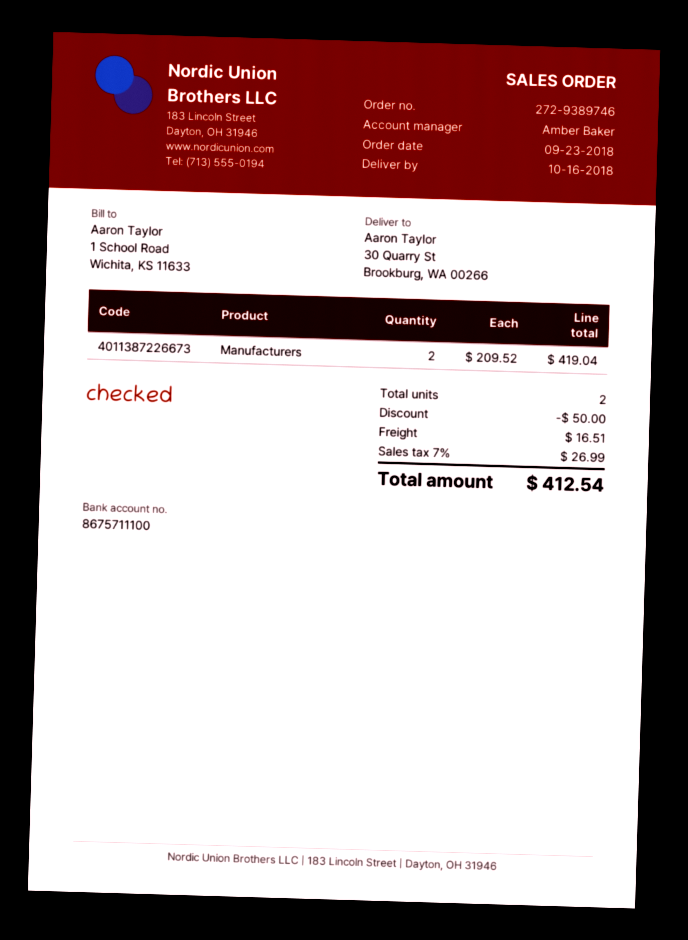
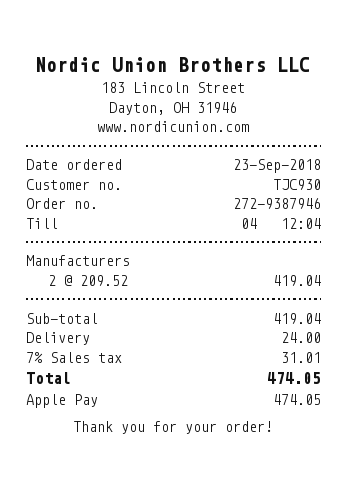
order number: 272-9389746 -> 272-9387946
discount: 50.00 -> none
shipping: 16.51 -> 24.00
tax: 7% = 26.99 -> 7% = 31.01
total: 412.54 -> 474.05

